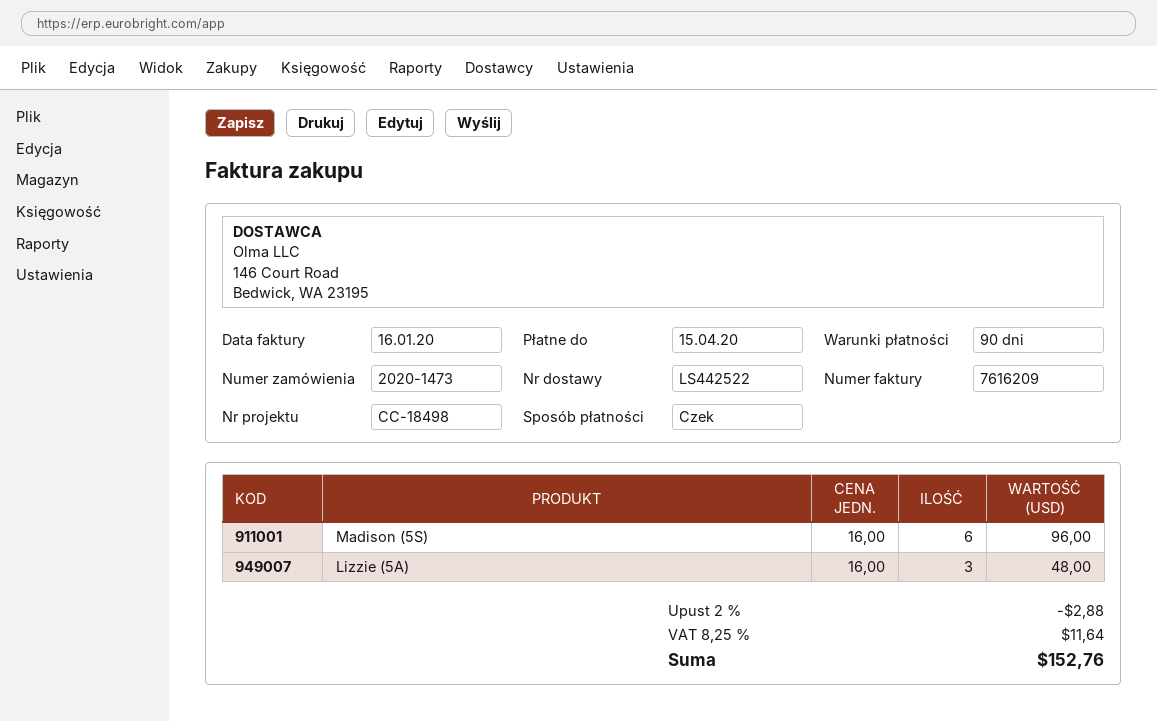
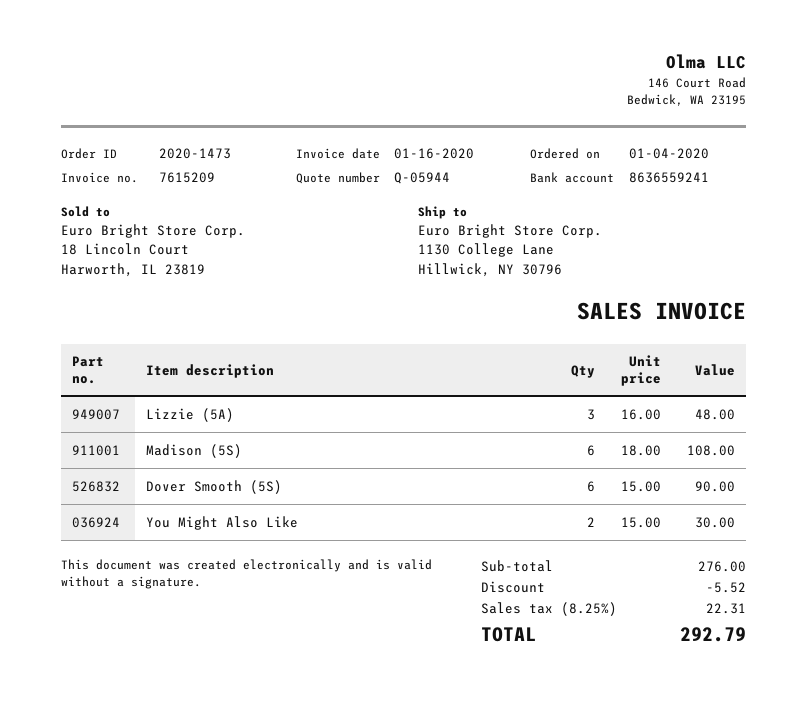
invoice number: 7616209 -> 7615209
Madison (5S): 6 x 16.00 = 96.00 -> 6 x 18.00 = 108.00
Dover Smooth (5S): none -> 6 x 15.00 = 90.00
You Might Also Like: none -> 2 x 15.00 = 30.00
discount: 2.88 -> 5.52
tax: 8.25% = 11.64 -> 8.25% = 22.31
total: 152.76 -> 292.79

